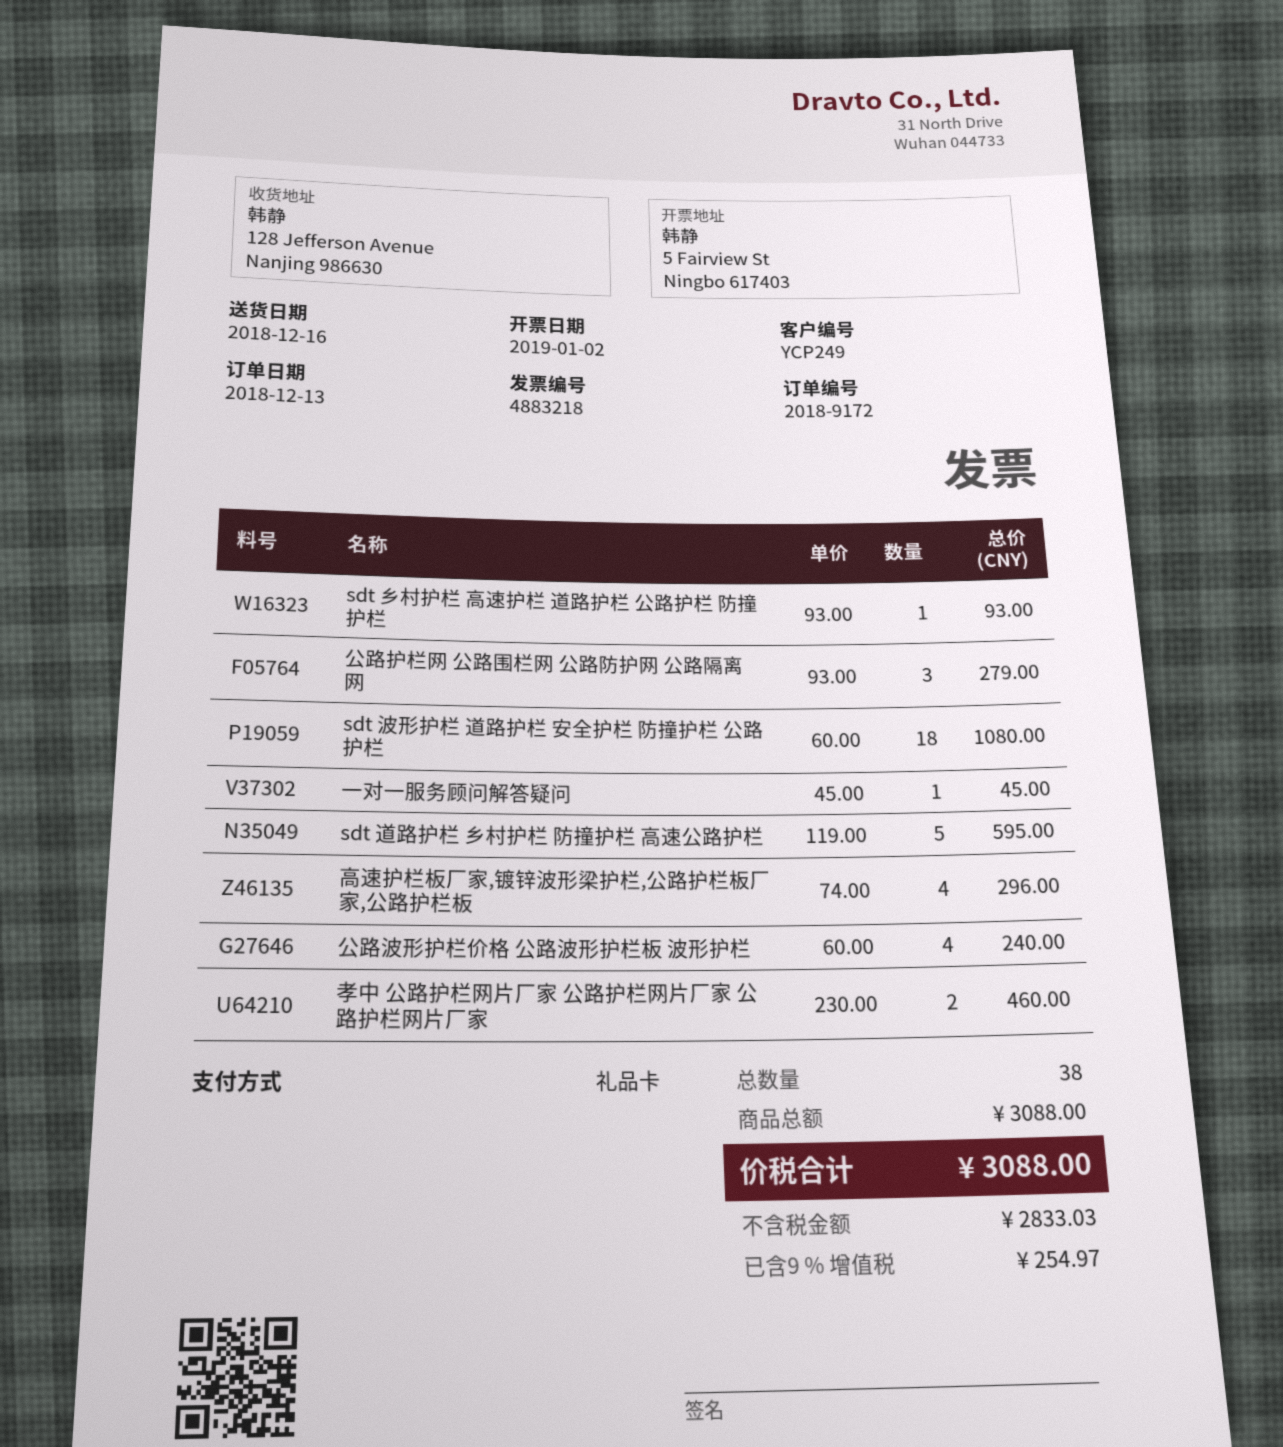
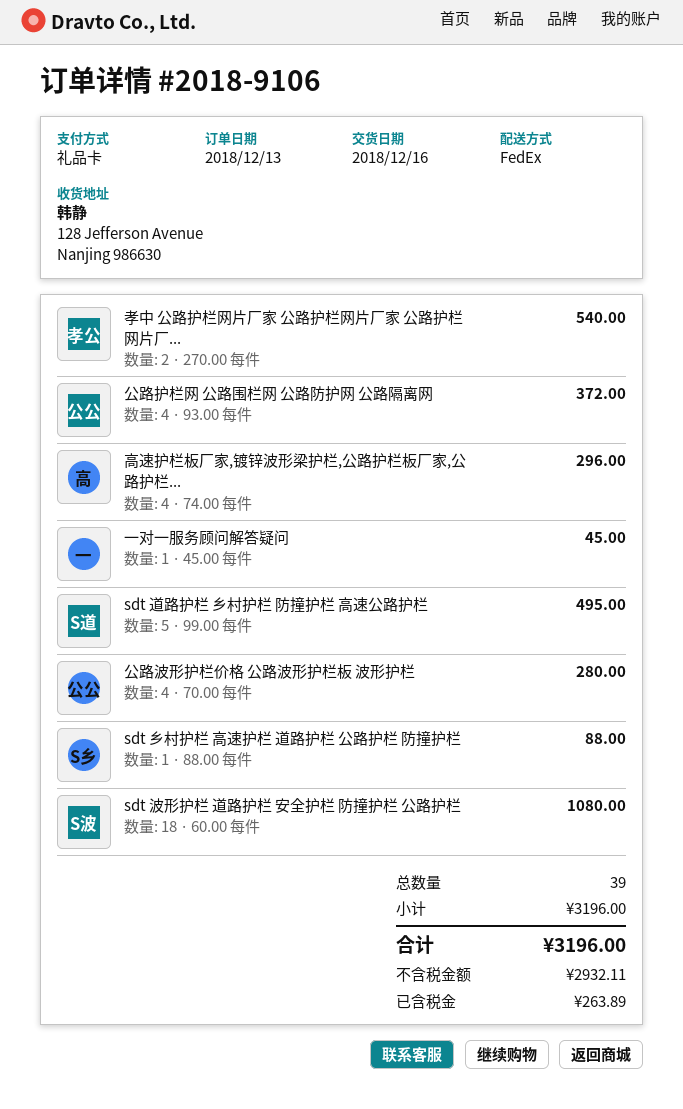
order number: 2018-9172 -> 2018-9106
sdt 乡村护栏 高速护栏 道路护栏 公路护栏 防撞护栏: 1 x 93.00 = 93.00 -> 1 x 88.00 = 88.00
公路护栏网 公路围栏网 公路防护网 公路隔离网: 3 x 93.00 = 279.00 -> 4 x 93.00 = 372.00
sdt 道路护栏 乡村护栏 防撞护栏 高速公路护栏: 5 x 119.00 = 595.00 -> 5 x 99.00 = 495.00
公路波形护栏价格 公路波形护栏板 波形护栏: 4 x 60.00 = 240.00 -> 4 x 70.00 = 280.00
孝中 公路护栏网片厂家 公路护栏网片厂家 公路护栏网片厂家: 2 x 230.00 = 460.00 -> 2 x 270.00 = 540.00
total quantity: 38 -> 39
subtotal: 3088.00 -> 3196.00
net: 2833.03 -> 2932.11
tax: 254.97 -> 263.89
total: 3088.00 -> 3196.00

